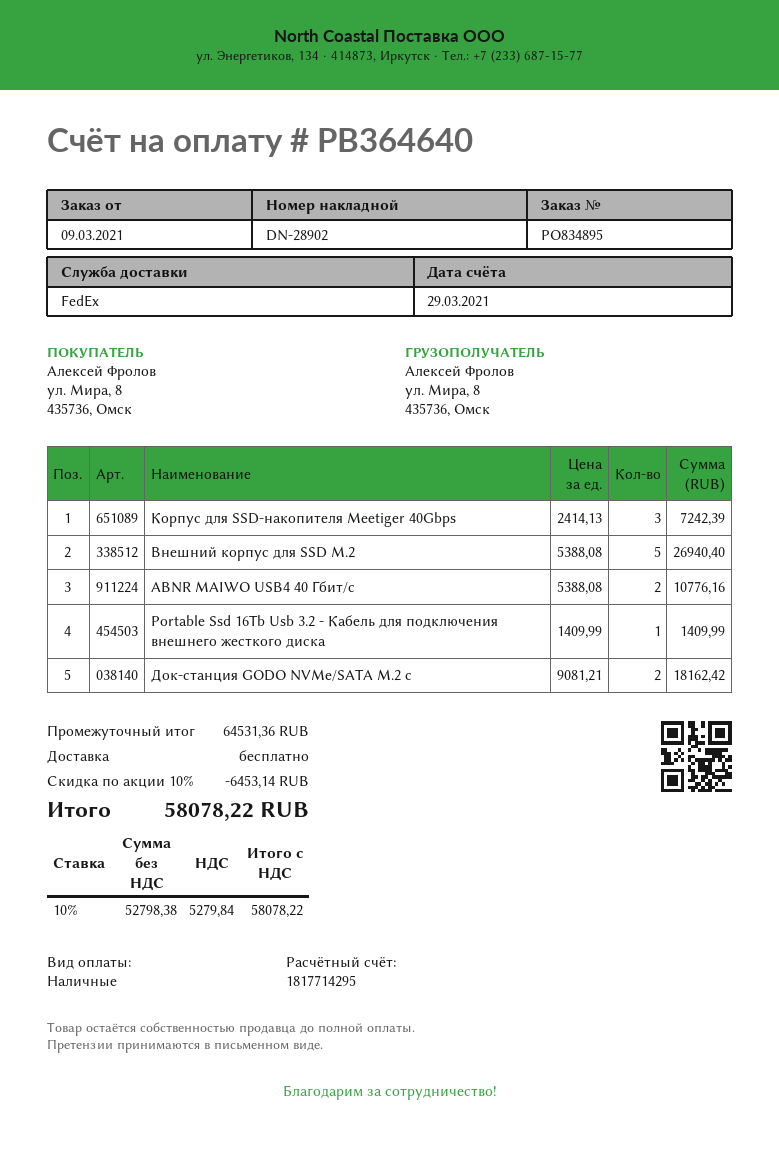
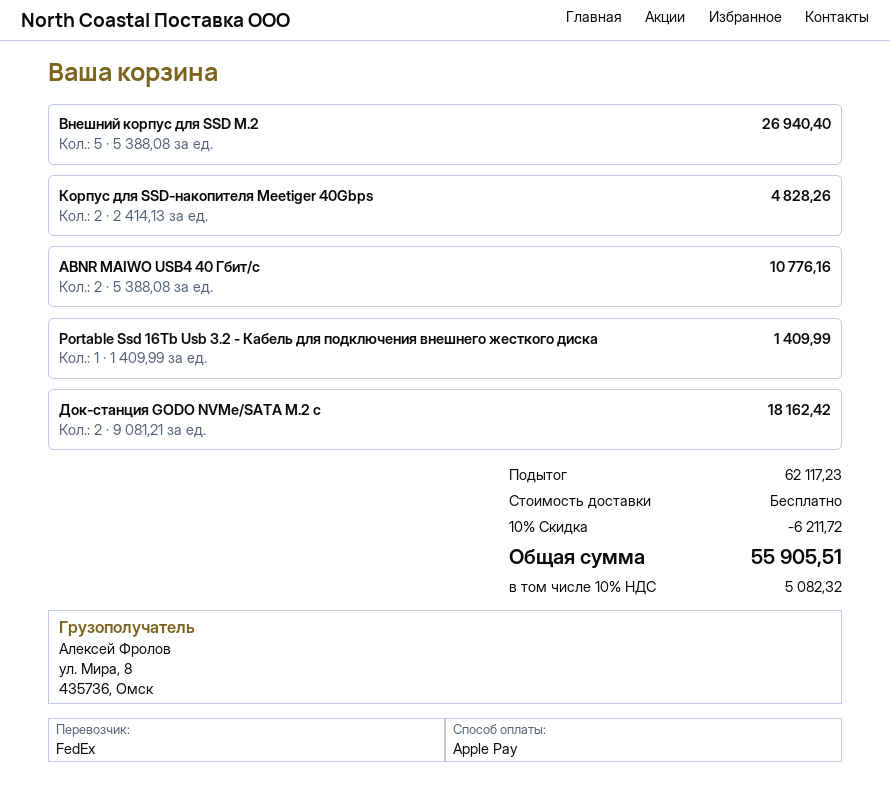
payment method: cash -> Apple Pay
Корпус для SSD-накопителя Meetiger 40Gbps: 3 x 2414.13 = 7242.39 -> 2 x 2414.13 = 4828.26
subtotal: 64531.36 -> 62117.23
discount: 10% = 6453.14 -> 10% = 6211.72
tax: 10% = 5279.84 -> 10% = 5082.32
total: 58078.22 -> 55905.51

